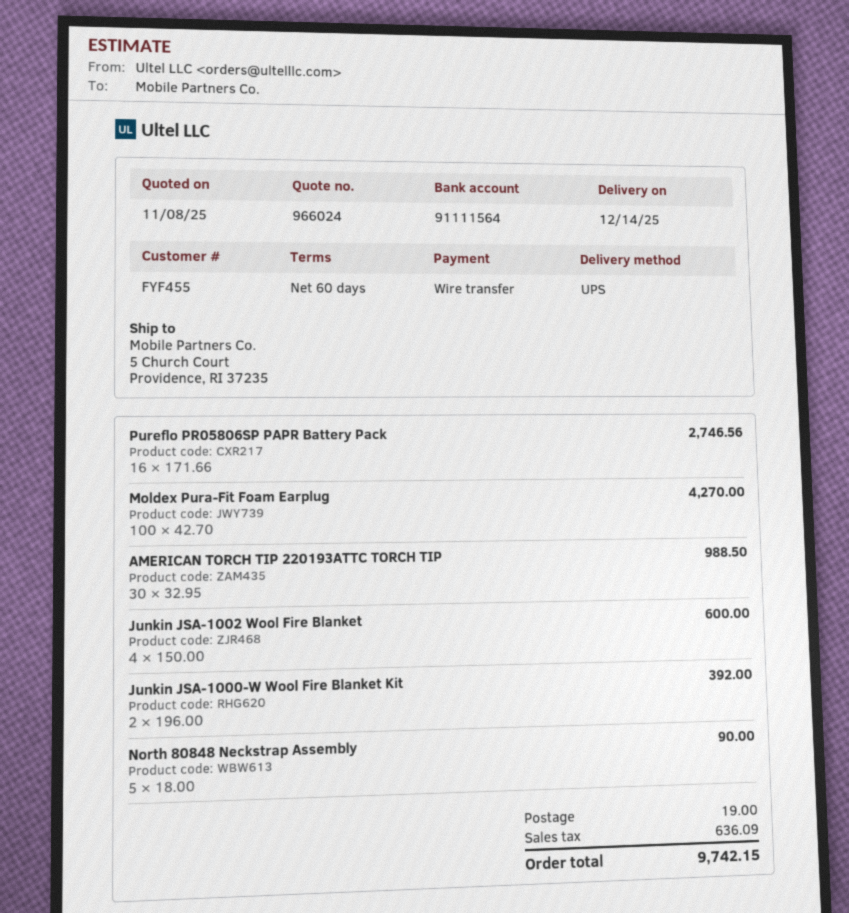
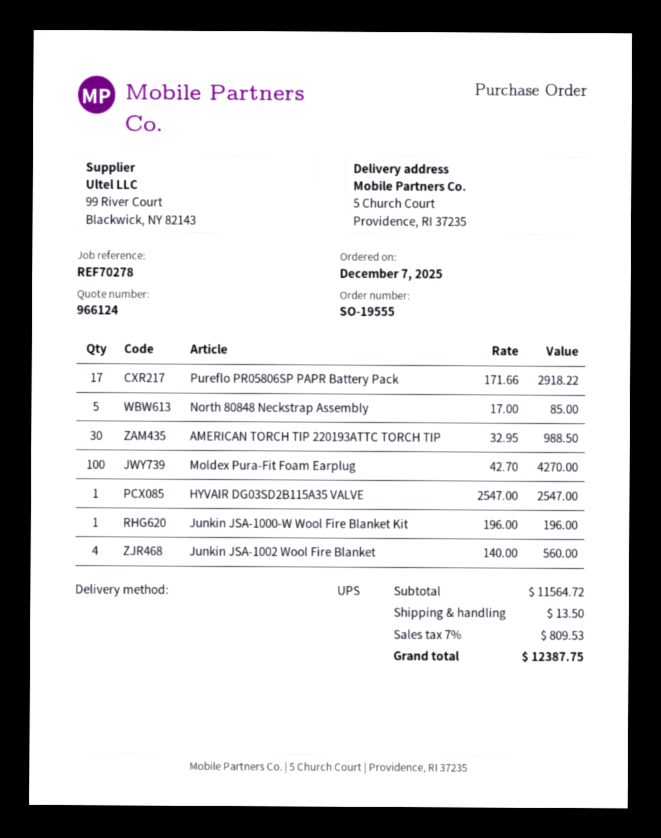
quote number: 966024 -> 966124
Pureflo PR05806SP PAPR Battery Pack: 16 x 171.66 = 2746.56 -> 17 x 171.66 = 2918.22
Junkin JSA-1002 Wool Fire Blanket: 4 x 150.00 = 600.00 -> 4 x 140.00 = 560.00
Junkin JSA-1000-W Wool Fire Blanket Kit: 2 x 196.00 = 392.00 -> 1 x 196.00 = 196.00
North 80848 Neckstrap Assembly: 5 x 18.00 = 90.00 -> 5 x 17.00 = 85.00
HYVAIR DG03SD2B115A35 VALVE: none -> 1 x 2547.00 = 2547.00
shipping: 19.00 -> 13.50
tax: 636.09 -> 809.53
total: 9742.15 -> 12387.75

